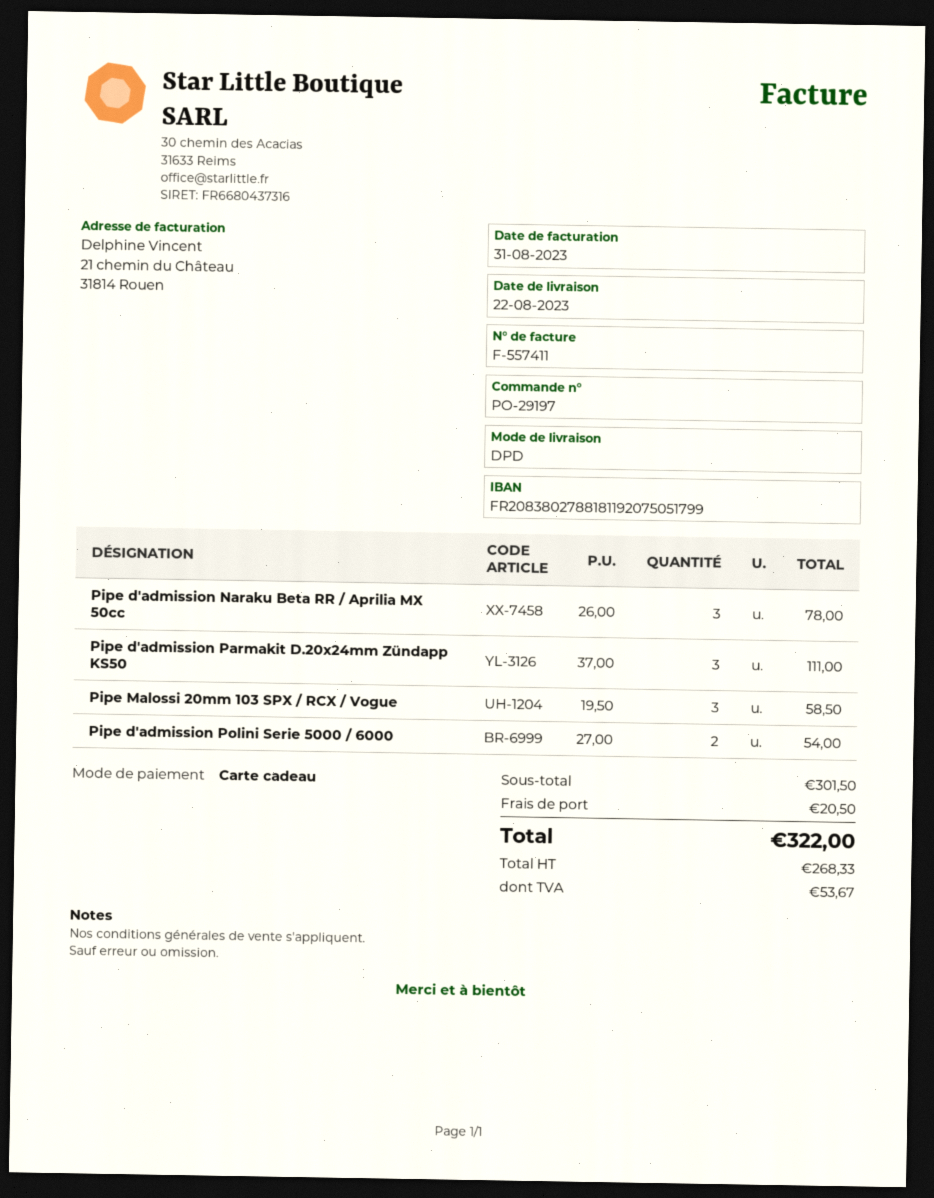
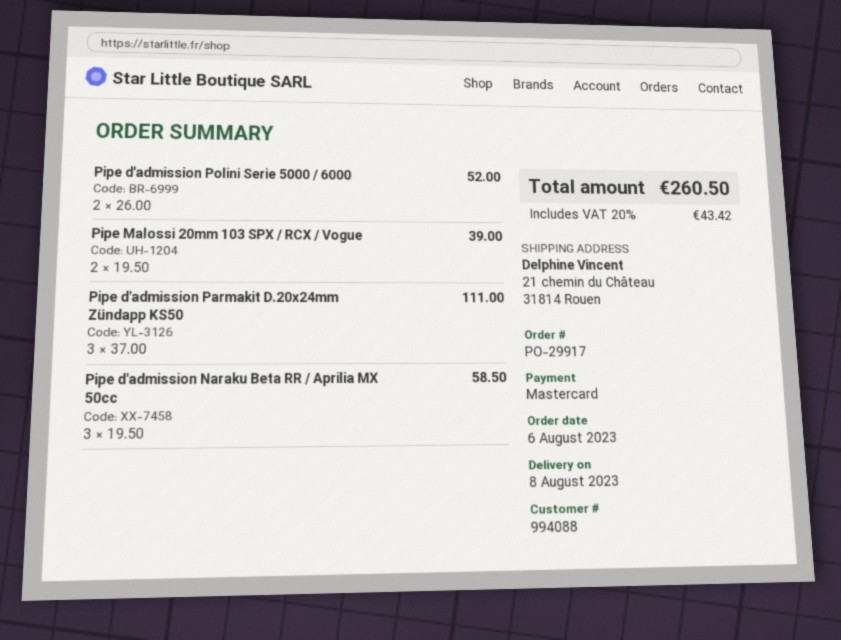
order number: PO-29197 -> PO-29917
delivery date: 2023-08-22 -> 2023-08-08
payment method: gift card -> Mastercard
Pipe d'admission Naraku Beta RR / Aprilia MX 50cc: 3 x 26.00 = 78.00 -> 3 x 19.50 = 58.50
Pipe Malossi 20mm 103 SPX / RCX / Vogue: 3 x 19.50 = 58.50 -> 2 x 19.50 = 39.00
Pipe d'admission Polini Serie 5000 / 6000: 2 x 27.00 = 54.00 -> 2 x 26.00 = 52.00
shipping: 20.50 -> none
tax: 53.67 -> 43.42
total: 322.00 -> 260.50

